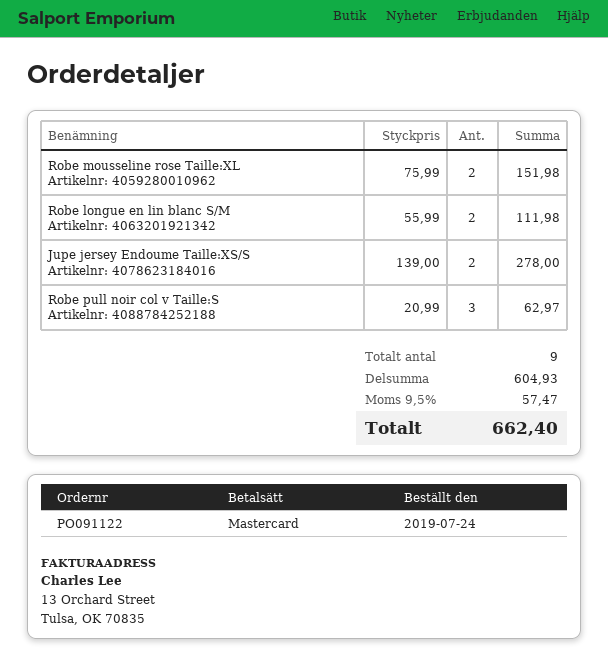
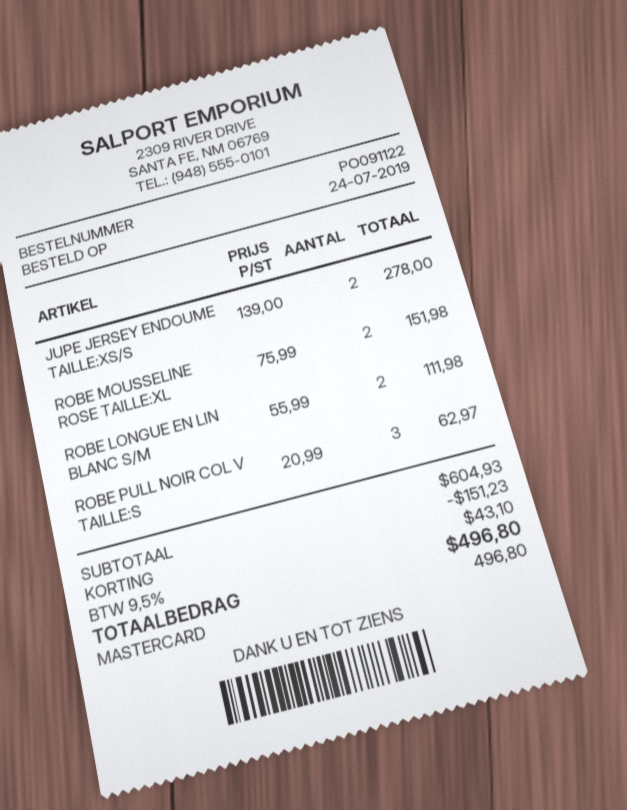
discount: none -> 151.23
tax: 9.5% = 57.47 -> 9.5% = 43.10
total: 662.40 -> 496.80

